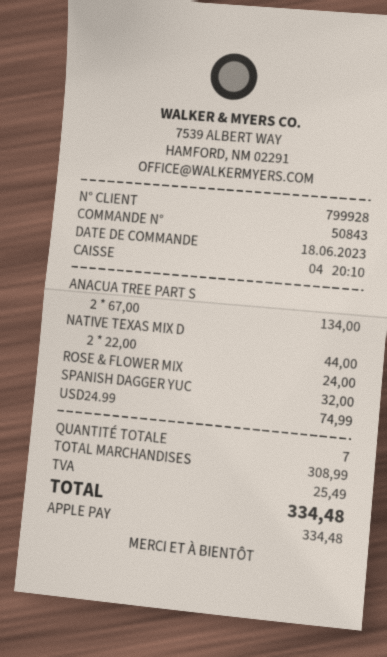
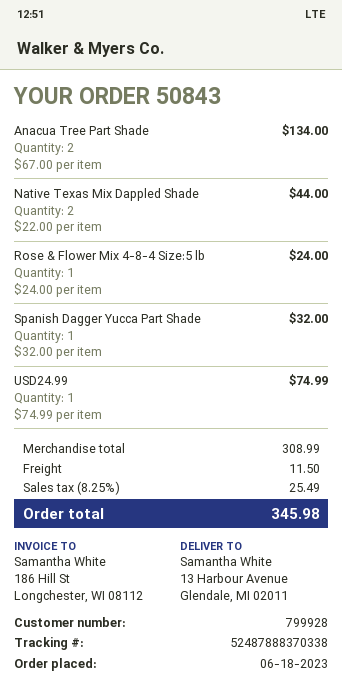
shipping: none -> 11.50
total: 334.48 -> 345.98

